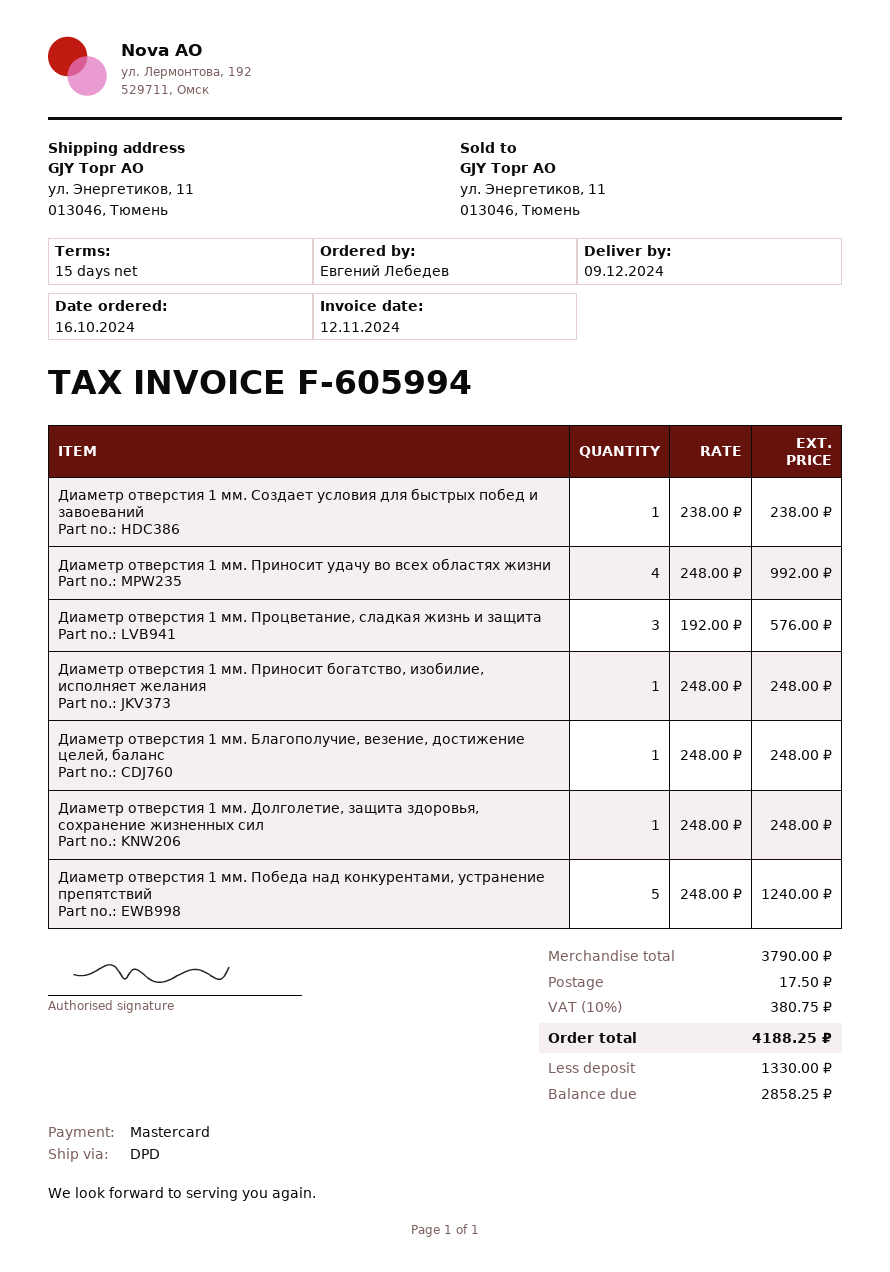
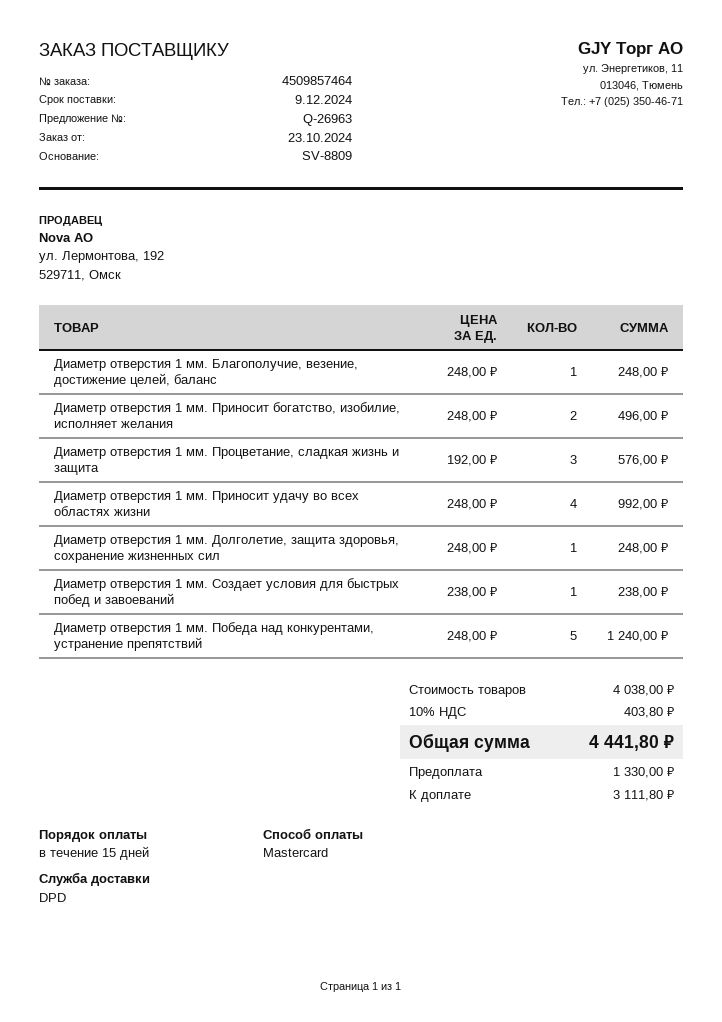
order date: 2024-10-16 -> 2024-10-23
Диаметр отверстия 1 мм. Приносит богатство, изобилие, исполняет желания: 1 x 248.00 = 248.00 -> 2 x 248.00 = 496.00
subtotal: 3790.00 -> 4038.00
shipping: 17.50 -> none
tax: 10% = 380.75 -> 10% = 403.80
total: 4188.25 -> 4441.80
balance: 2858.25 -> 3111.80

